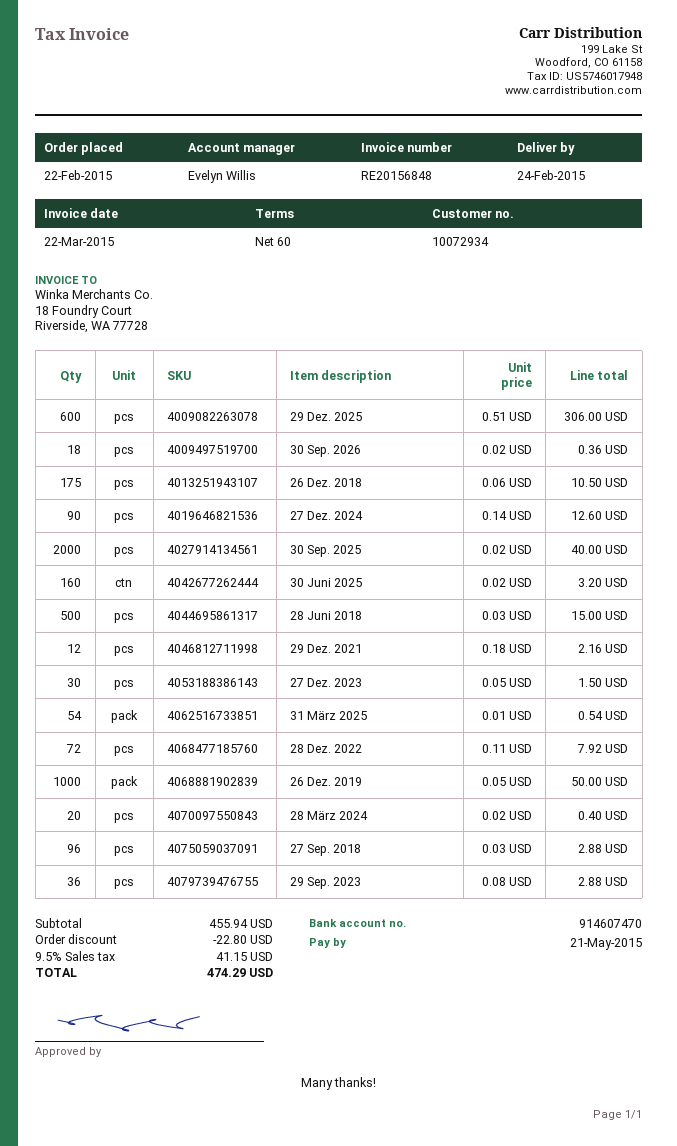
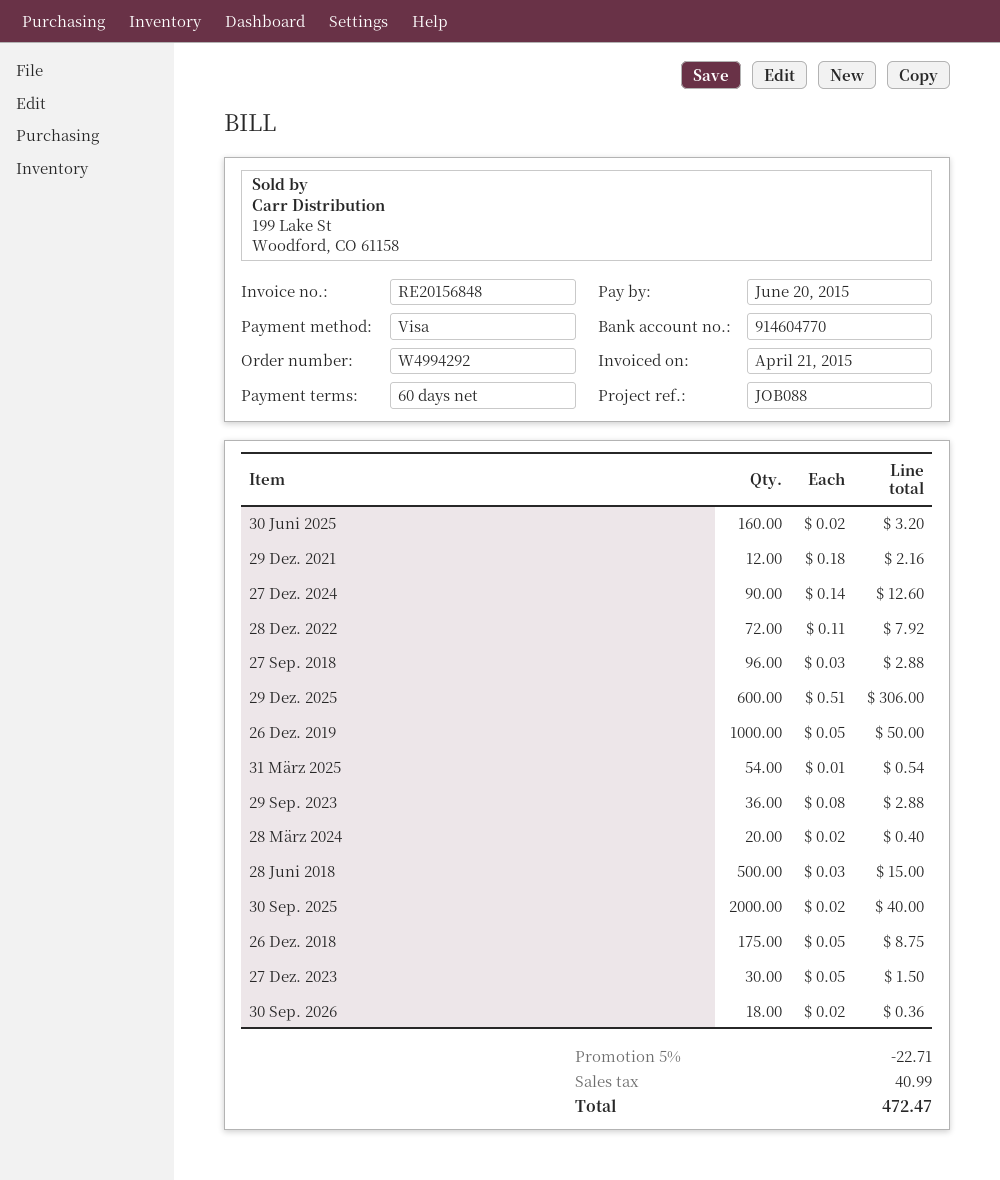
invoice date: 2015-03-22 -> 2015-04-21
due date: 2015-05-21 -> 2015-06-20
bank account: 914607470 -> 914604770
26 Dez. 2018: 175 x 0.06 = 10.50 -> 175 x 0.05 = 8.75
discount: 22.80 -> 22.71
tax: 41.15 -> 40.99
total: 474.29 -> 472.47

